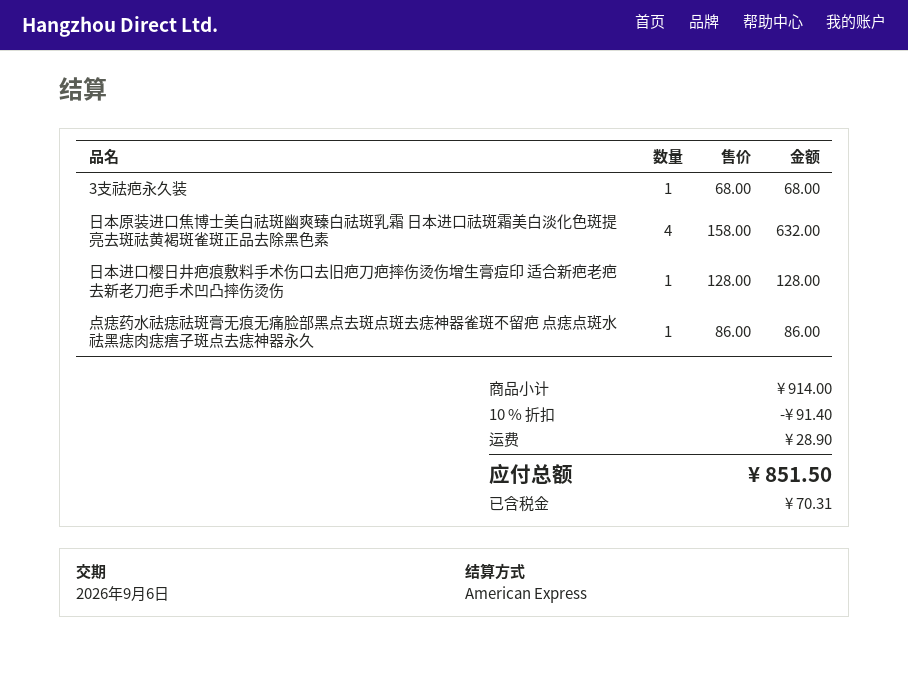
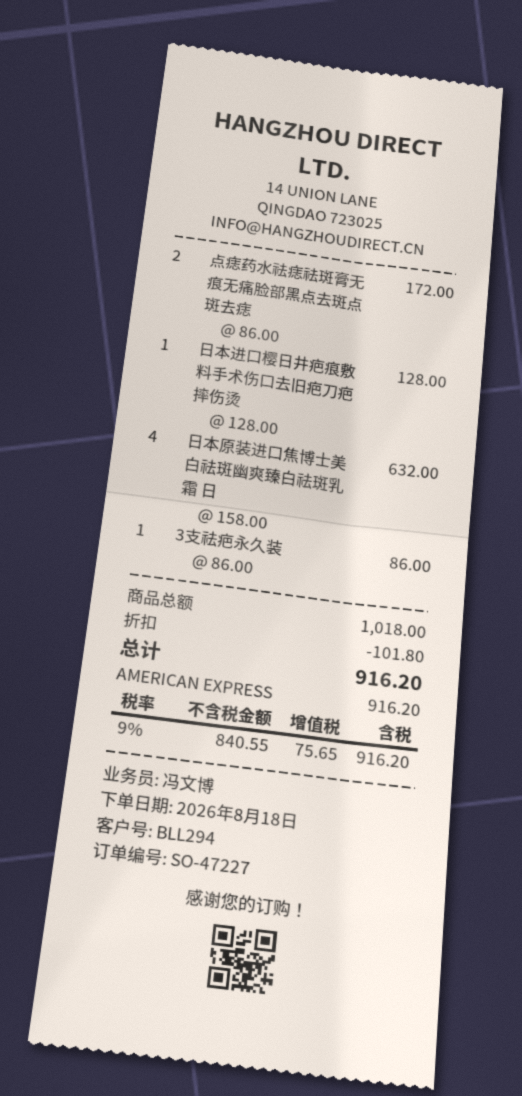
3支祛疤永久装: 1 x 68.00 = 68.00 -> 1 x 86.00 = 86.00
点痣药水祛痣祛斑膏无痕无痛脸部黑点去斑点斑去痣神器雀斑不留疤 点痣点斑水祛黑痣肉痣痦子斑点去痣神器永久: 1 x 86.00 = 86.00 -> 2 x 86.00 = 172.00
subtotal: 914.00 -> 1018.00
discount: 91.40 -> 101.80
shipping: 28.90 -> none
tax: 70.31 -> 75.65
total: 851.50 -> 916.20

